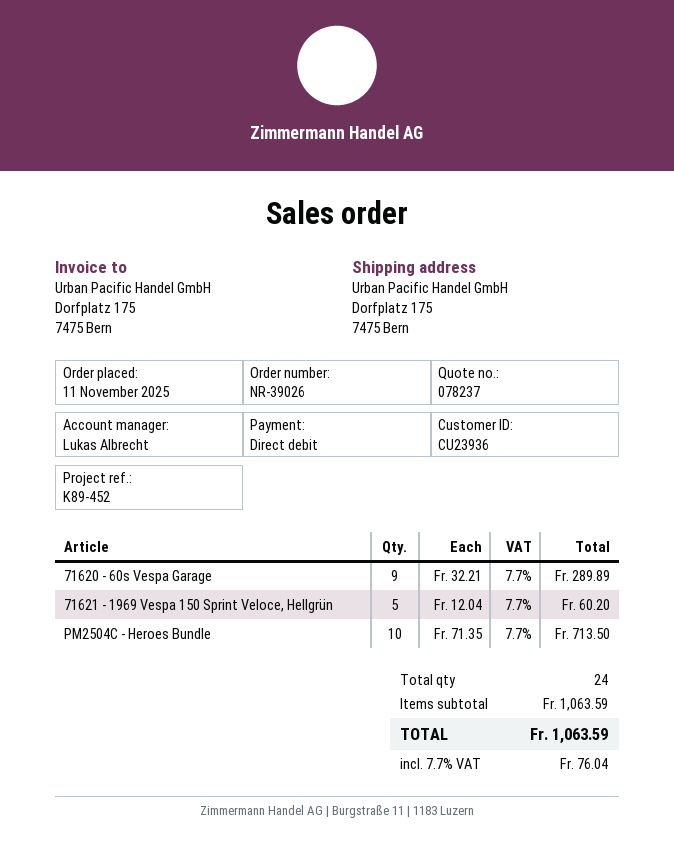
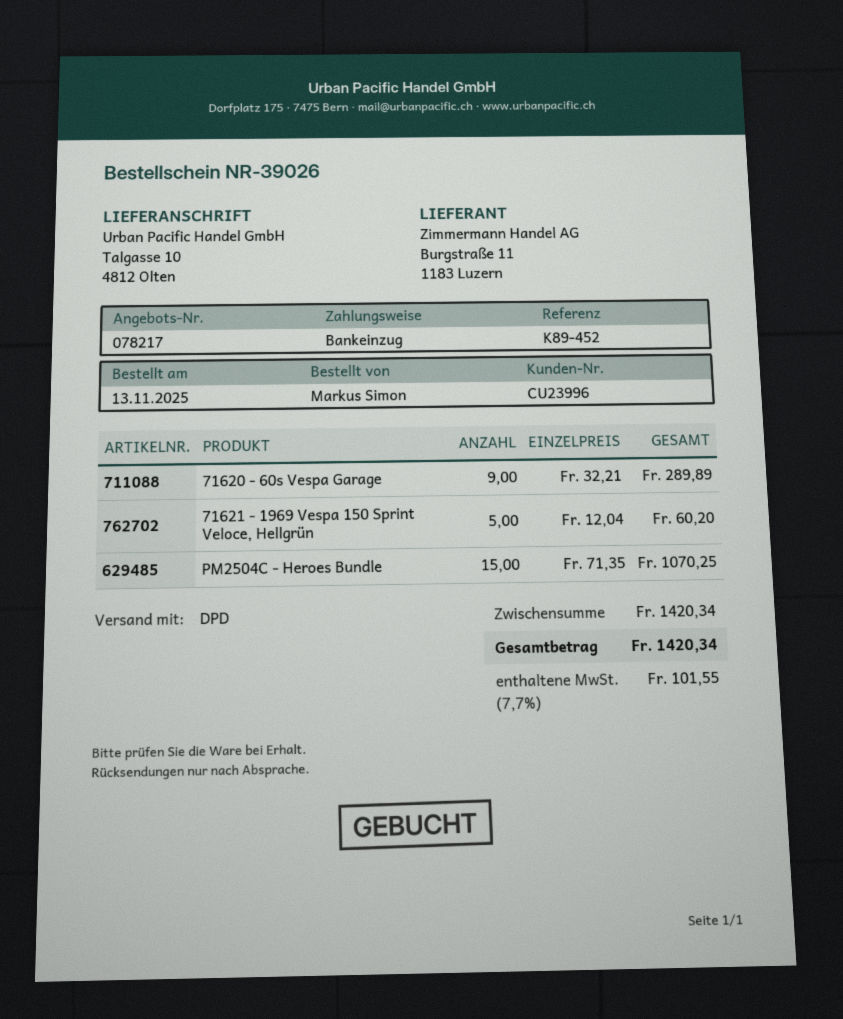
quote number: 078237 -> 078217
order date: 2025-11-11 -> 2025-11-13
customer number: CU23936 -> CU23996
ship to: Dorfplatz 175, 7475 Bern -> Talgasse 10, 4812 Olten
PM2504C - Heroes Bundle: 10 x 71.35 = 713.50 -> 15 x 71.35 = 1070.25
subtotal: 1063.59 -> 1420.34
tax: 7.7% = 76.04 -> 7.7% = 101.55
total: 1063.59 -> 1420.34

